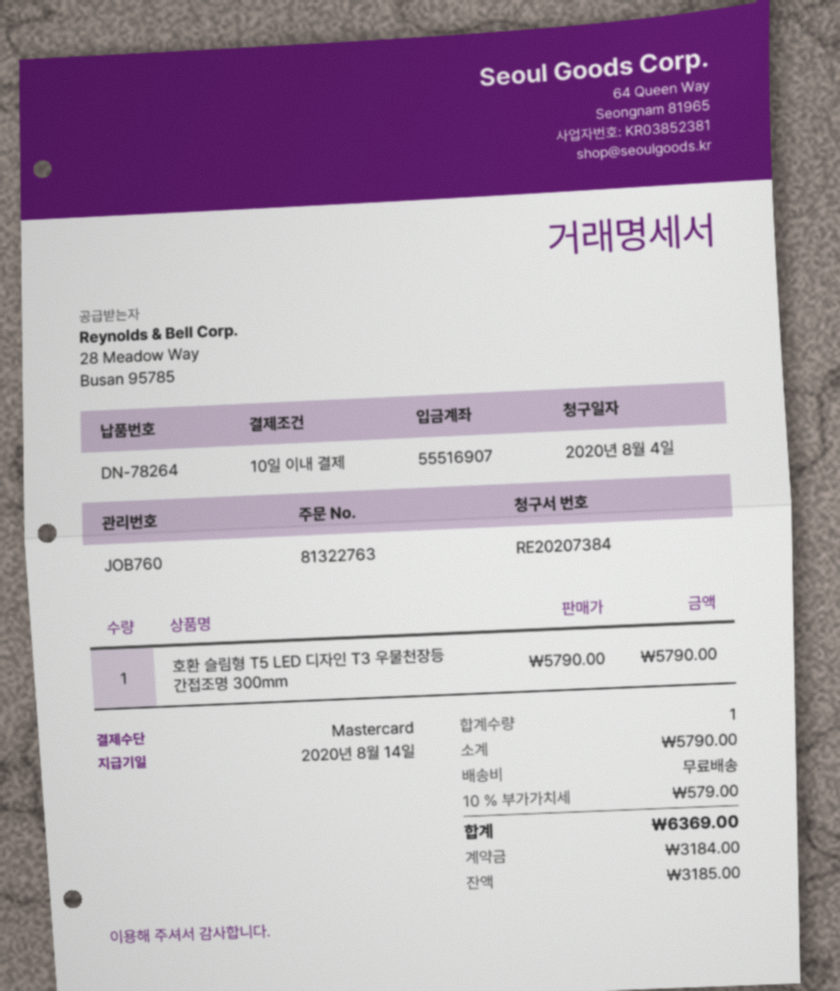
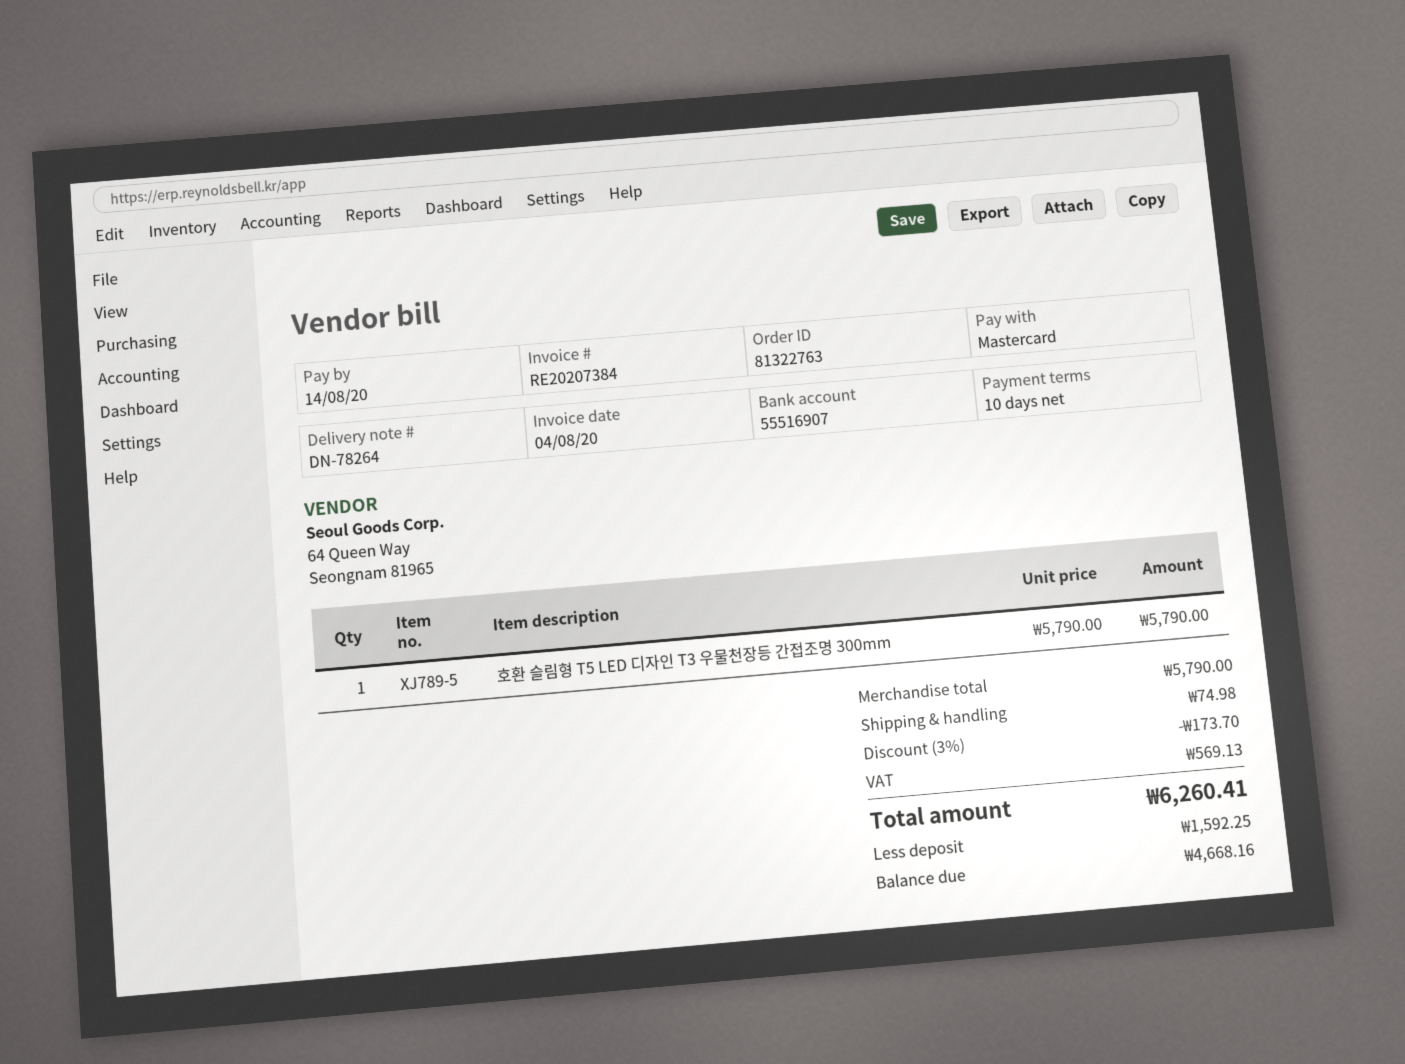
discount: none -> 3% = 173.70
shipping: 0.00 -> 74.98
tax: 579.00 -> 569.13
total: 6369.00 -> 6260.41
deposit: 3184.00 -> 1592.25
balance: 3185.00 -> 4668.16

